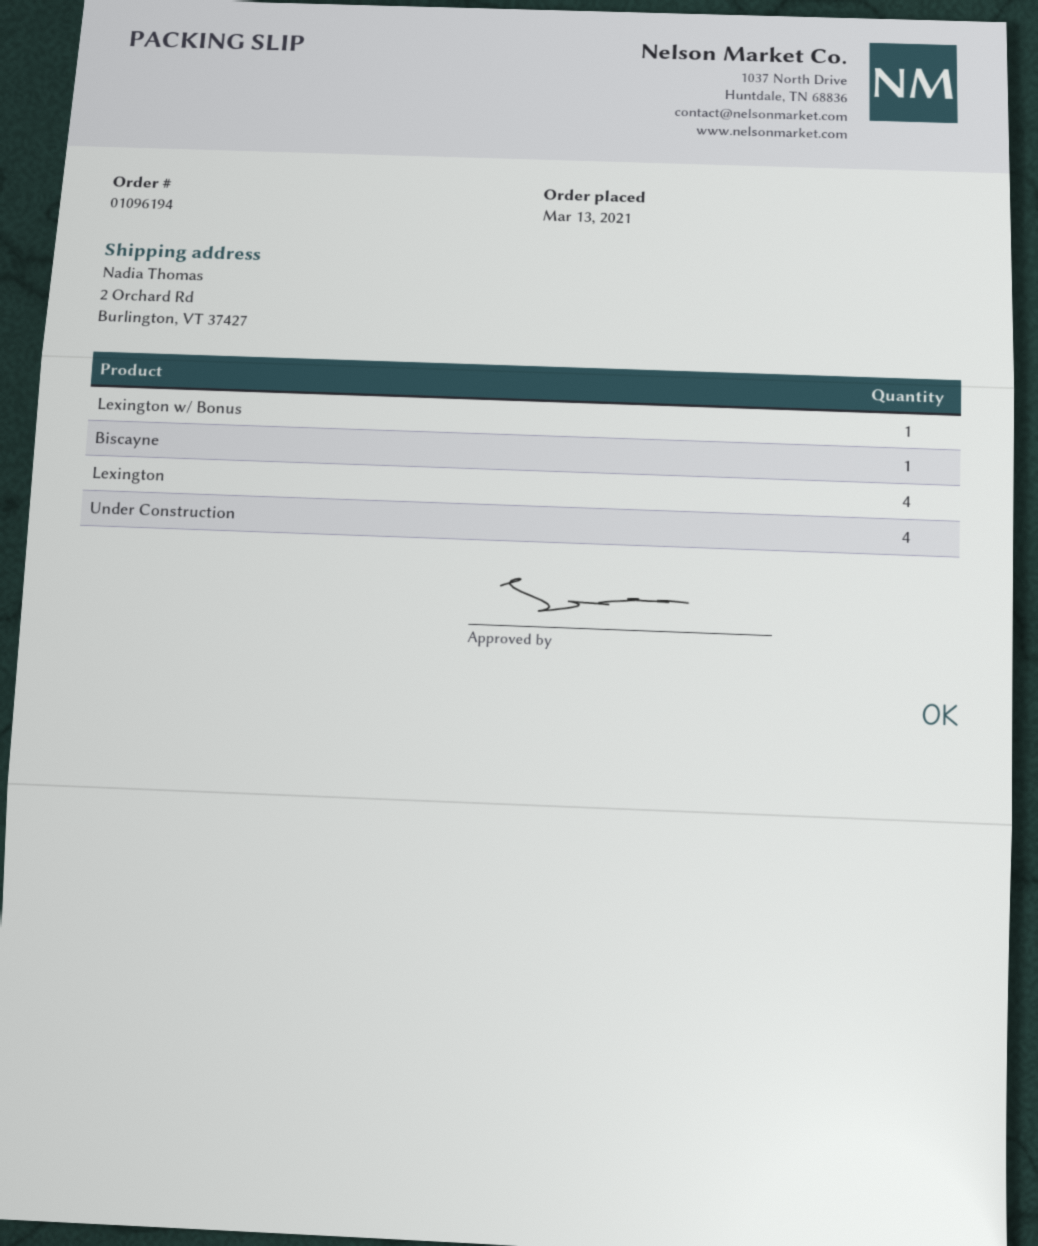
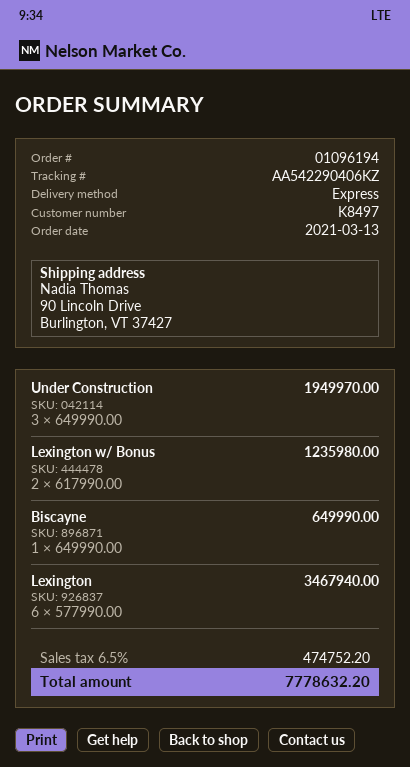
ship to: 2 Orchard Rd, Burlington, VT 37427 -> 90 Lincoln Drive, Burlington, VT 37427
Lexington w/ Bonus: 1 -> 2
Lexington: 4 -> 6
Under Construction: 4 -> 3

